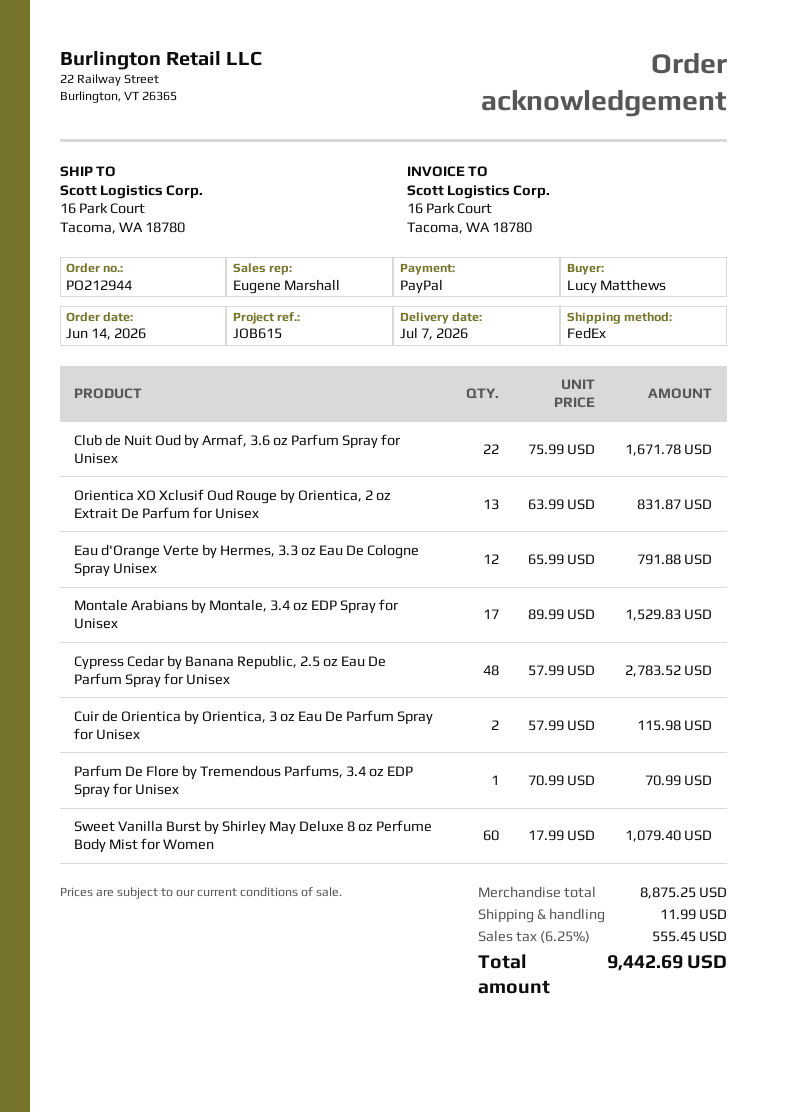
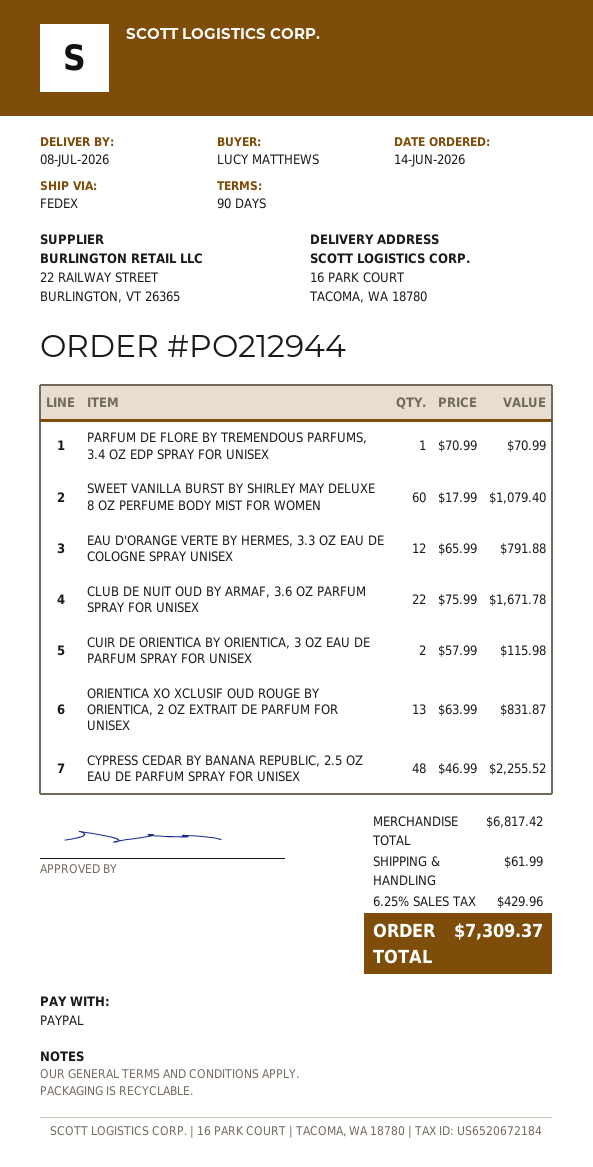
delivery date: 2026-07-07 -> 2026-07-08
Montale Arabians by Montale, 3.4 oz EDP Spray for Unisex: 17 x 89.99 = 1529.83 -> none
Cypress Cedar by Banana Republic, 2.5 oz Eau De Parfum Spray for Unisex: 48 x 57.99 = 2783.52 -> 48 x 46.99 = 2255.52
subtotal: 8875.25 -> 6817.42
shipping: 11.99 -> 61.99
tax: 6.25% = 555.45 -> 6.25% = 429.96
total: 9442.69 -> 7309.37

